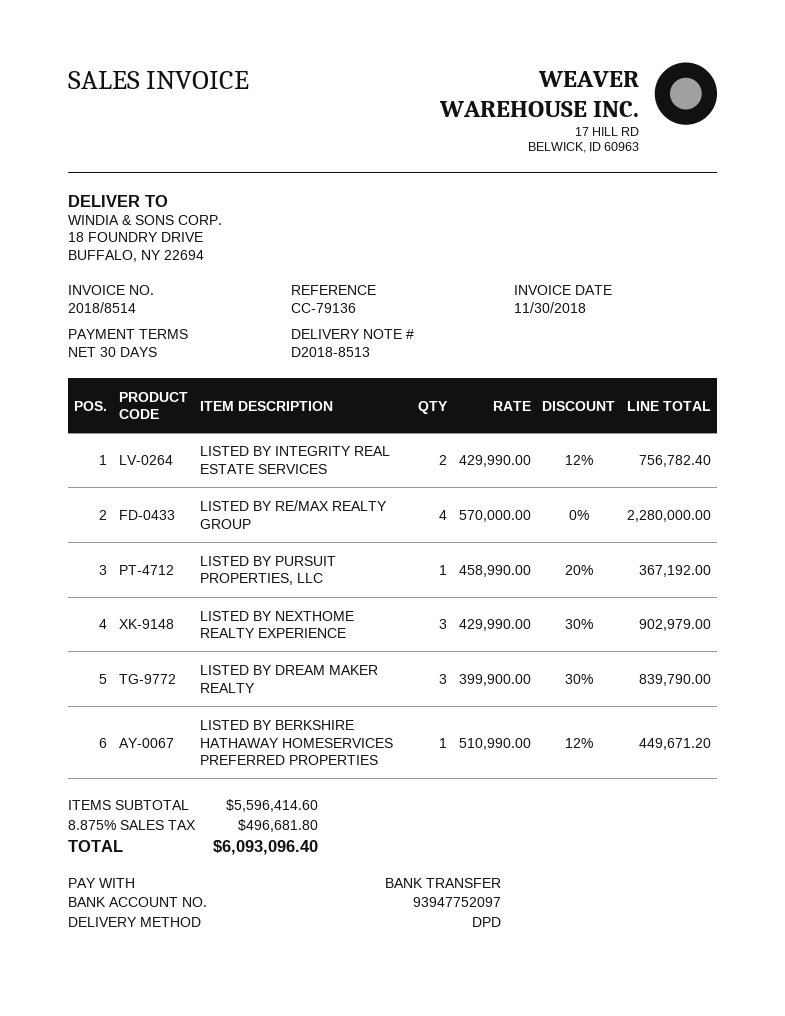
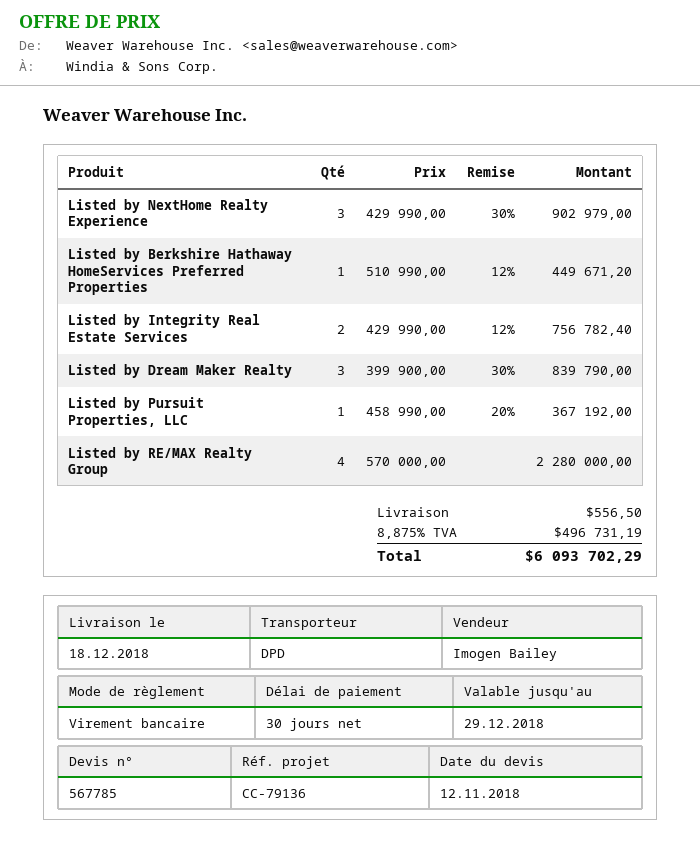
shipping: none -> 556.50
tax: 8.875% = 496681.80 -> 8.875% = 496731.19
total: 6093096.40 -> 6093702.29

